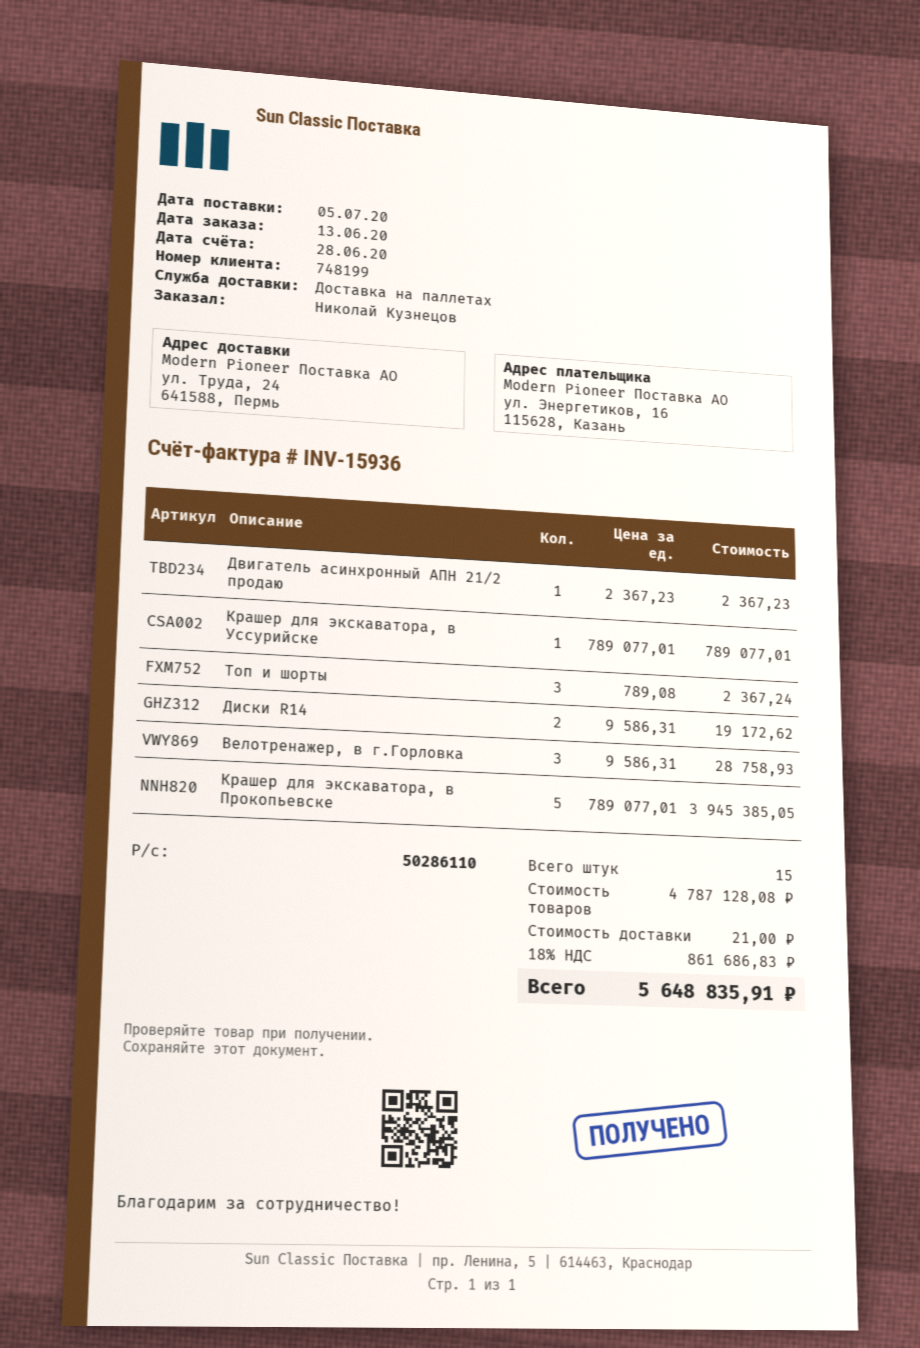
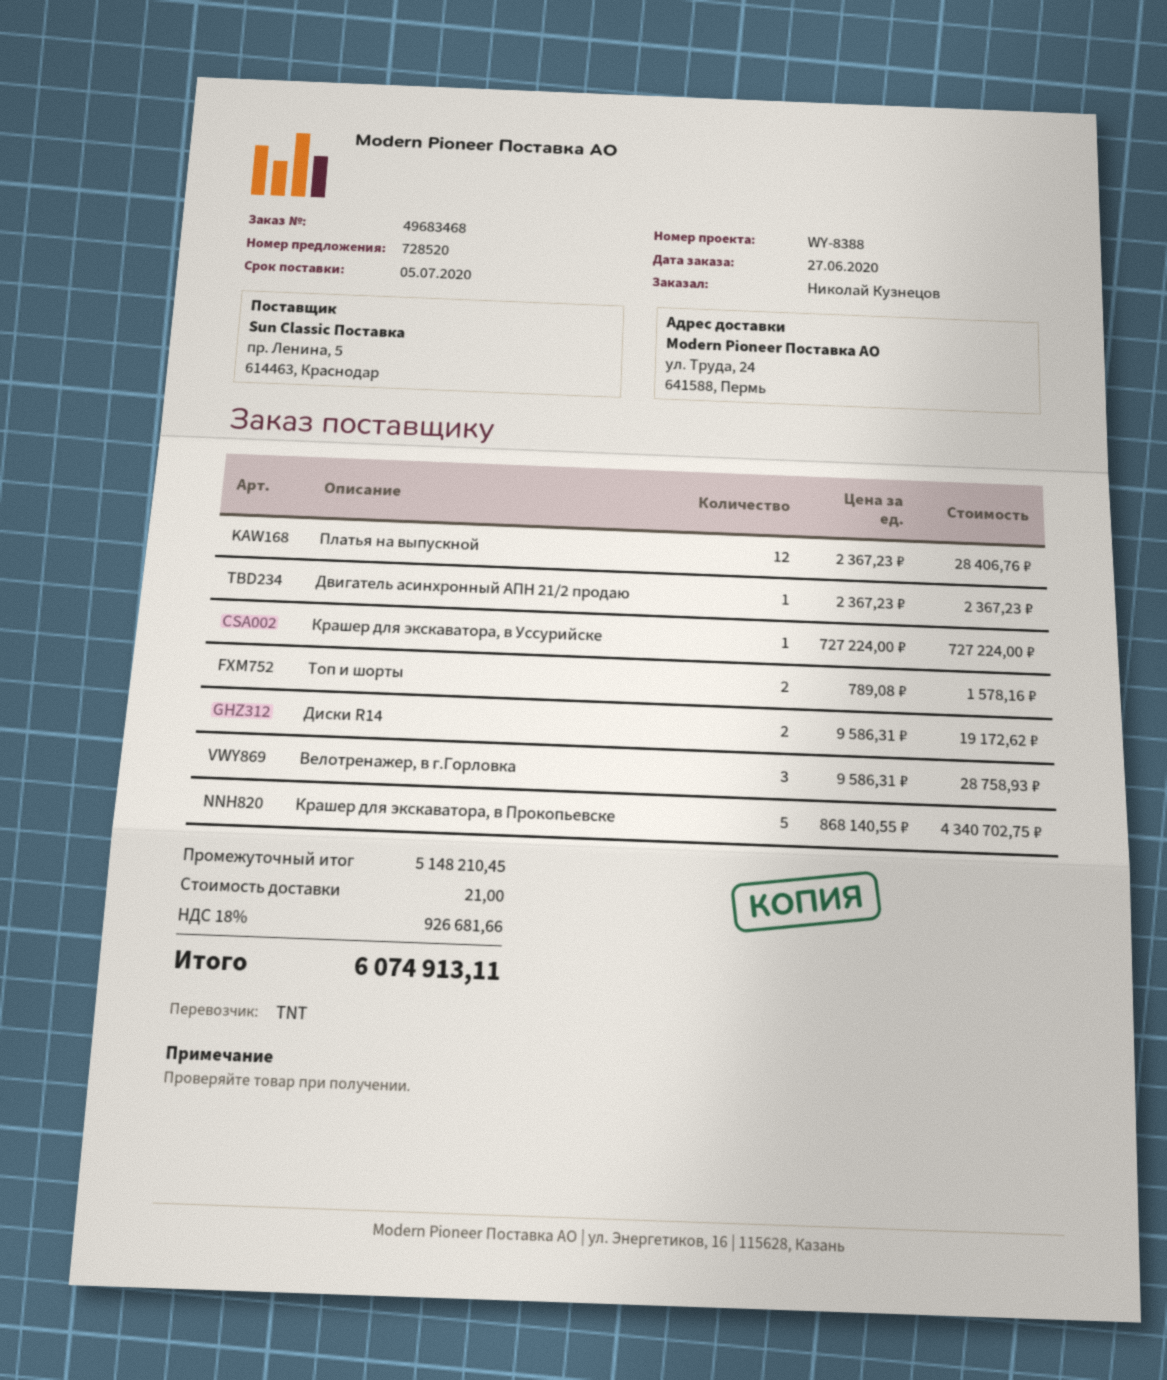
order date: 2020-06-13 -> 2020-06-27
shipping method: pallet freight -> TNT
Крашер для экскаватора, в Уссурийске: 1 x 789077.01 = 789077.01 -> 1 x 727224.00 = 727224.00
Топ и шорты: 3 x 789.08 = 2367.24 -> 2 x 789.08 = 1578.16
Крашер для экскаватора, в Прокопьевске: 5 x 789077.01 = 3945385.05 -> 5 x 868140.55 = 4340702.75
Платья на выпускной: none -> 12 x 2367.23 = 28406.76
subtotal: 4787128.08 -> 5148210.45
tax: 18% = 861686.83 -> 18% = 926681.66
total: 5648835.91 -> 6074913.11

